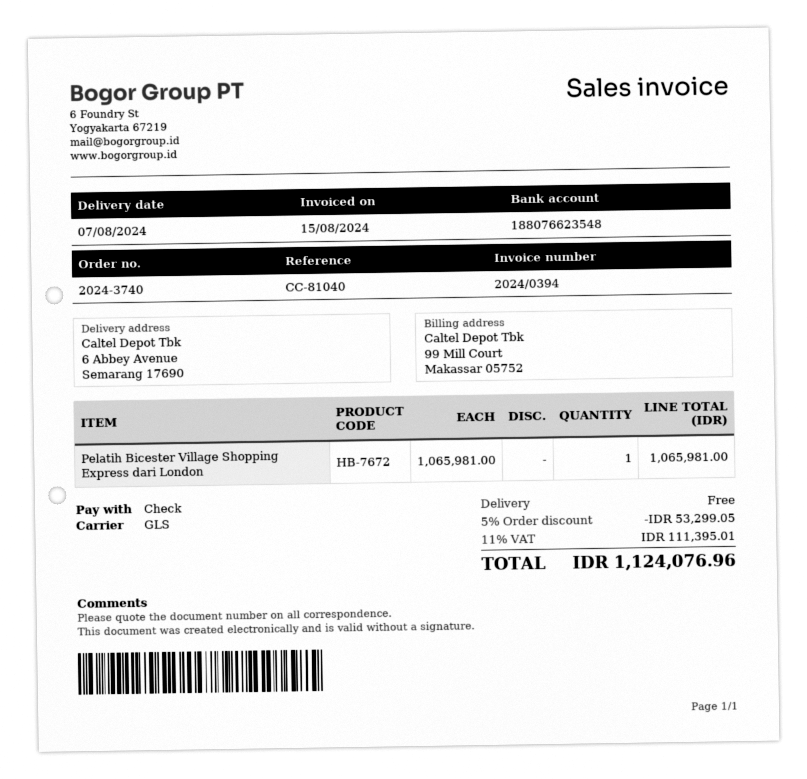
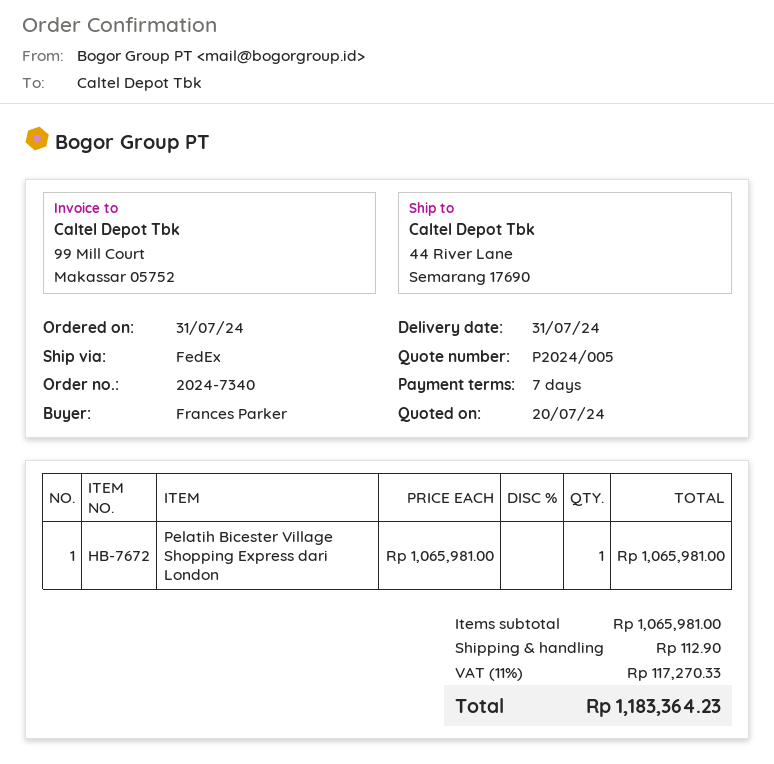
order number: 2024-3740 -> 2024-7340
delivery date: 2024-08-07 -> 2024-07-31
shipping method: GLS -> FedEx
ship to: 6 Abbey Avenue, Semarang 17690 -> 44 River Lane, Semarang 17690
discount: 5% = 53299.05 -> none
shipping: 0.00 -> 112.90
tax: 11% = 111395.01 -> 11% = 117270.33
total: 1124076.96 -> 1183364.23

